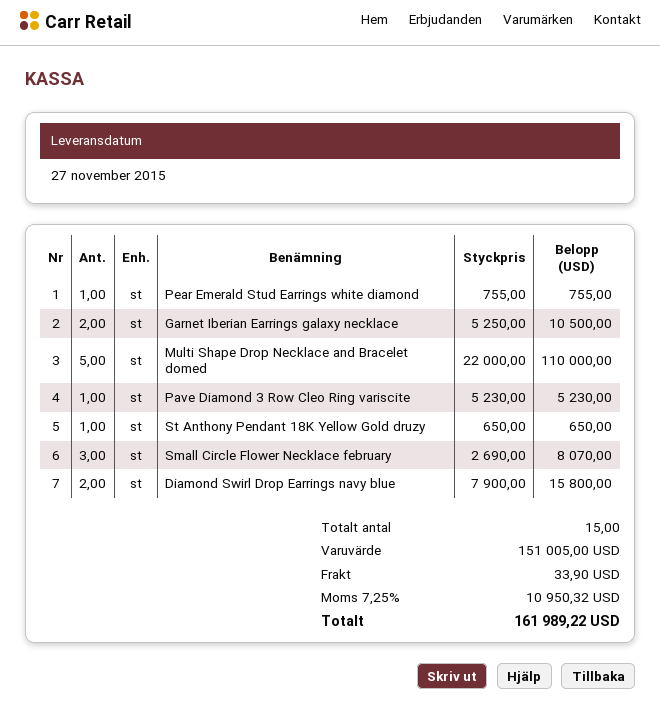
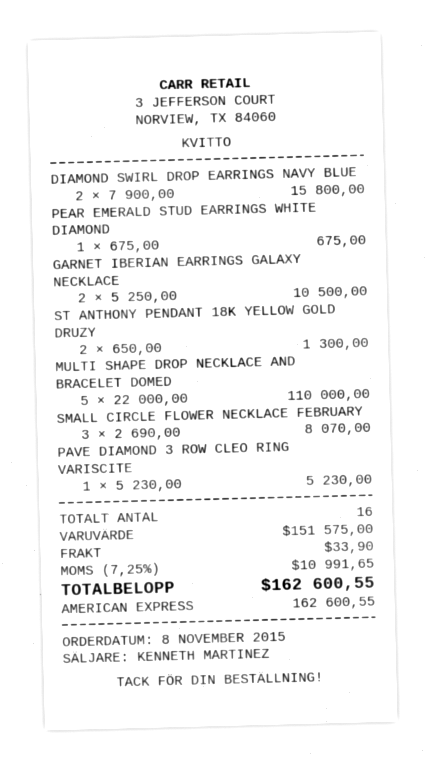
Pear Emerald Stud Earrings white diamond: 1 x 755.00 = 755.00 -> 1 x 675.00 = 675.00
St Anthony Pendant 18K Yellow Gold druzy: 1 x 650.00 = 650.00 -> 2 x 650.00 = 1300.00
total quantity: 15 -> 16
subtotal: 151005.00 -> 151575.00
tax: 7.25% = 10950.32 -> 7.25% = 10991.65
total: 161989.22 -> 162600.55

